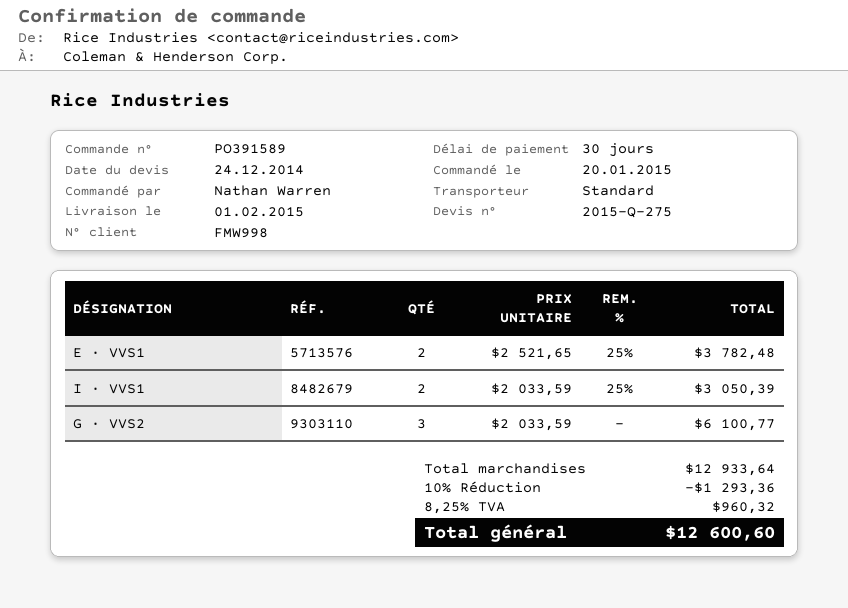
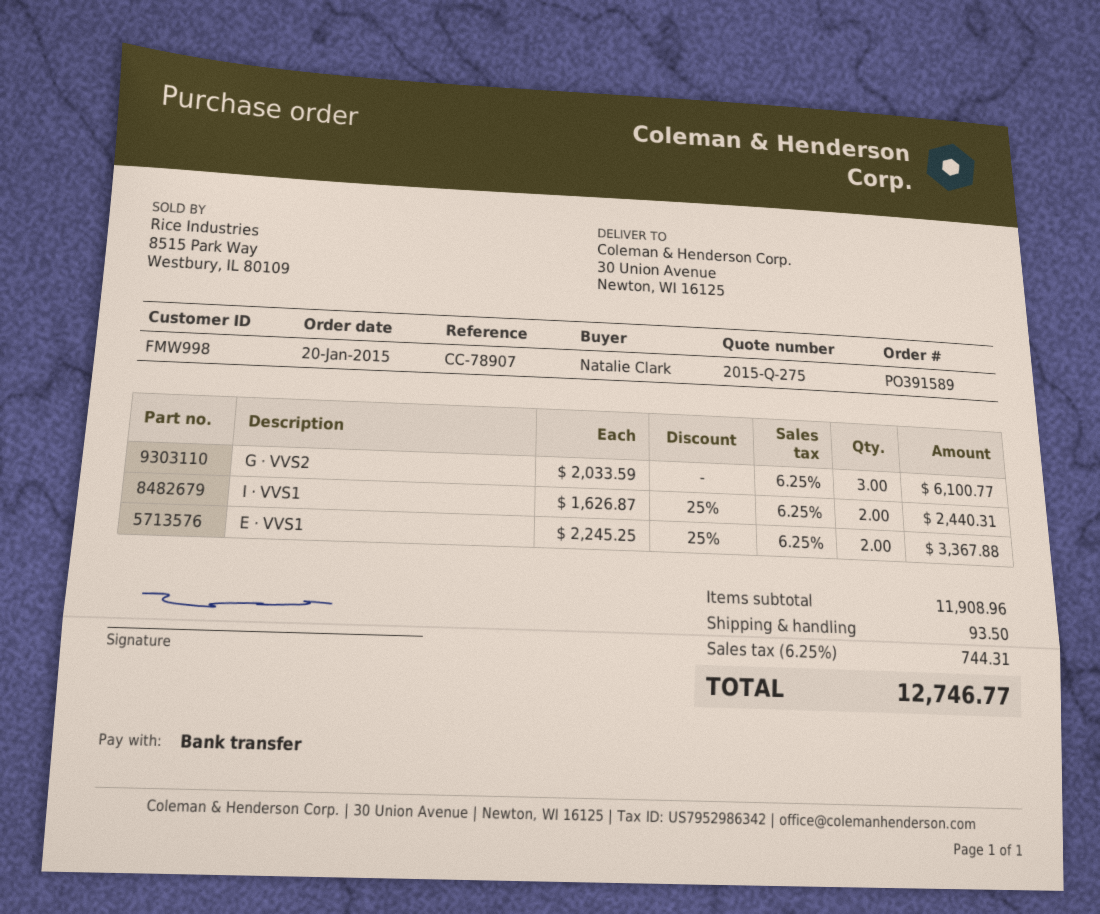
ordered by: Nathan Warren -> Natalie Clark
E · VVS1: 2 x 2521.65 - 25% = 3782.48 -> 2 x 2245.25 - 25% = 3367.88
I · VVS1: 2 x 2033.59 - 25% = 3050.39 -> 2 x 1626.87 - 25% = 2440.31
subtotal: 12933.64 -> 11908.96
discount: 10% = 1293.36 -> none
shipping: none -> 93.50
tax: 8.25% = 960.32 -> 6.25% = 744.31
total: 12600.60 -> 12746.77

